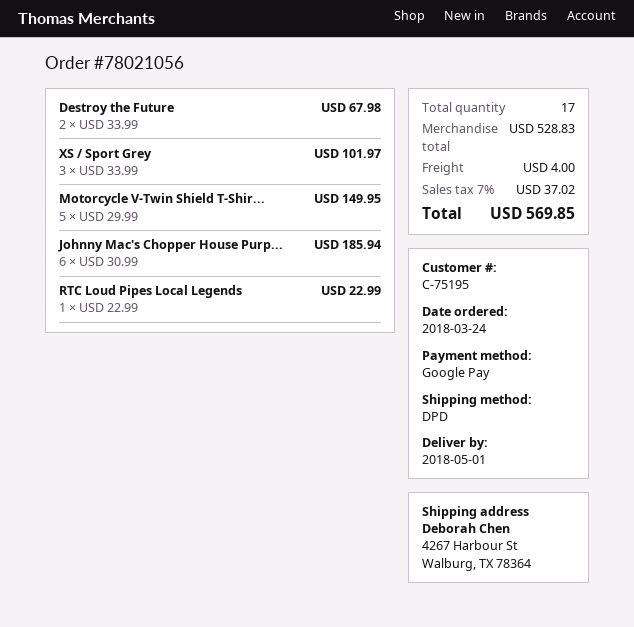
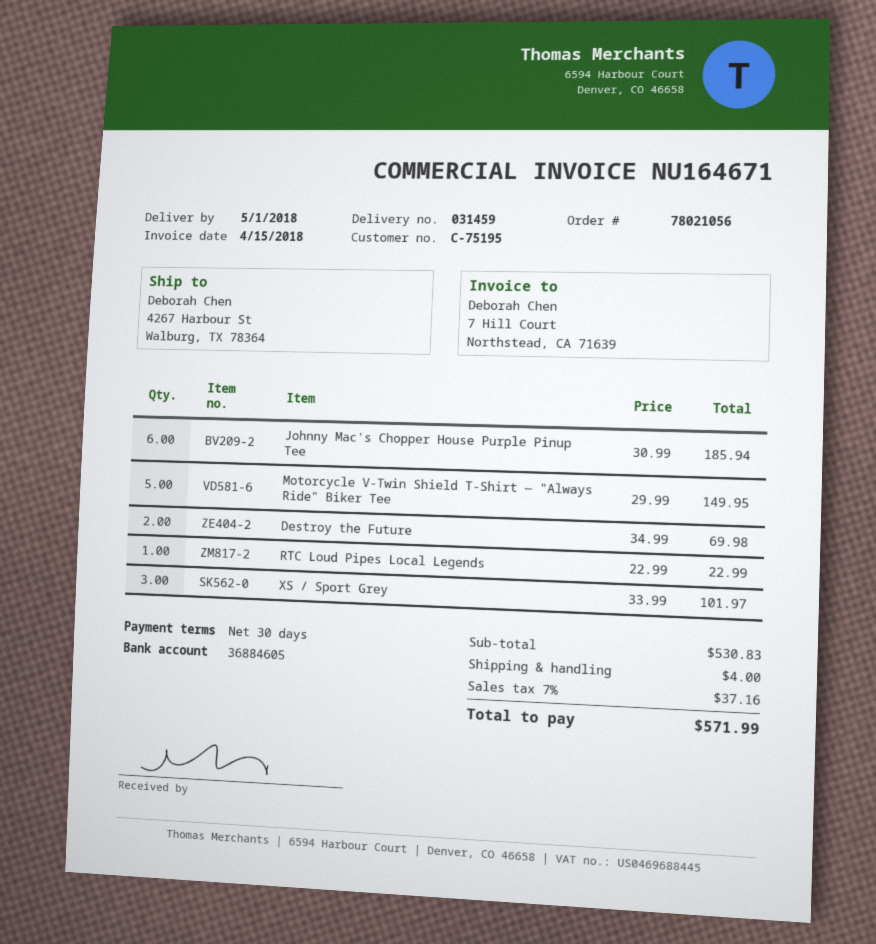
Destroy the Future: 2 x 33.99 = 67.98 -> 2 x 34.99 = 69.98
subtotal: 528.83 -> 530.83
tax: 7% = 37.02 -> 7% = 37.16
total: 569.85 -> 571.99

